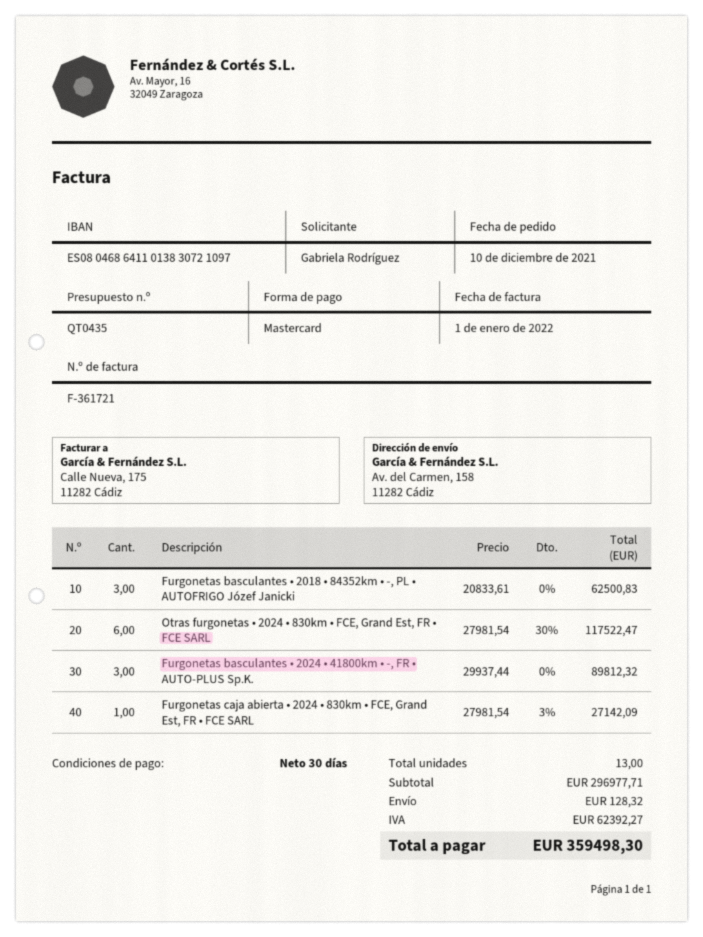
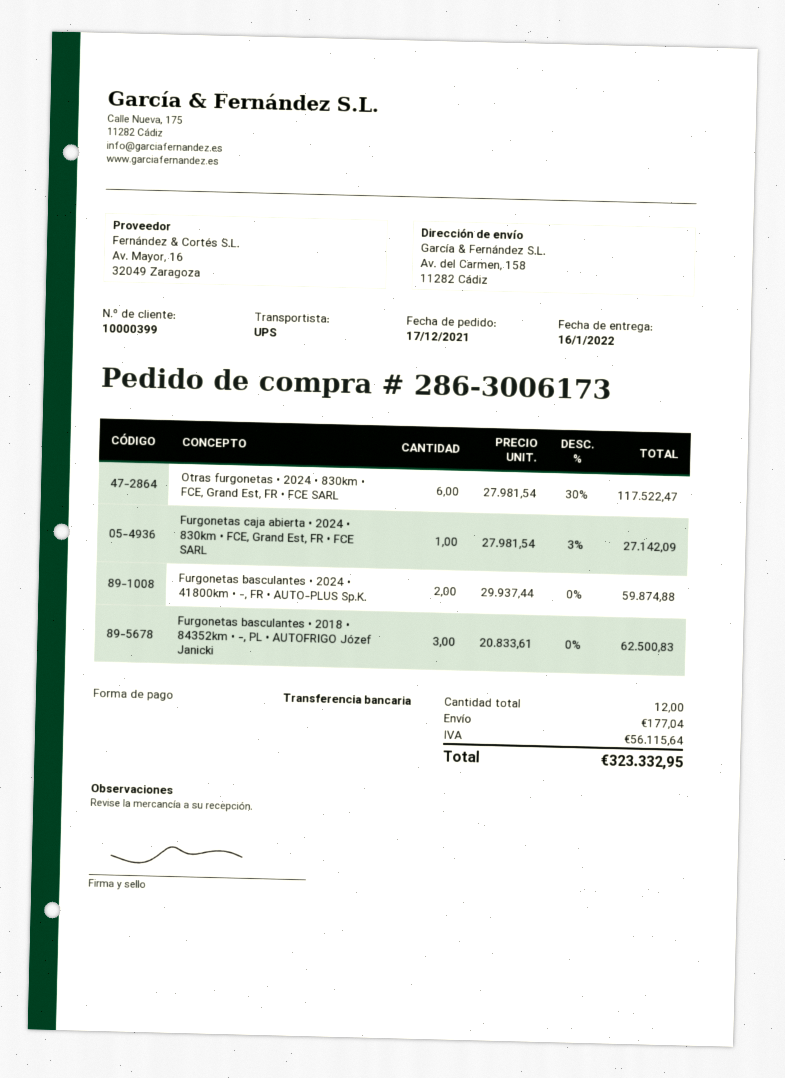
order date: 2021-12-10 -> 2021-12-17
payment method: Mastercard -> bank transfer
Furgonetas basculantes • 2024 • 41800km • -, FR • AUTO-PLUS Sp.K.: 3 x 29937.44 = 89812.32 -> 2 x 29937.44 = 59874.88
total quantity: 13 -> 12
shipping: 128.32 -> 177.04
tax: 62392.27 -> 56115.64
total: 359498.30 -> 323332.95

